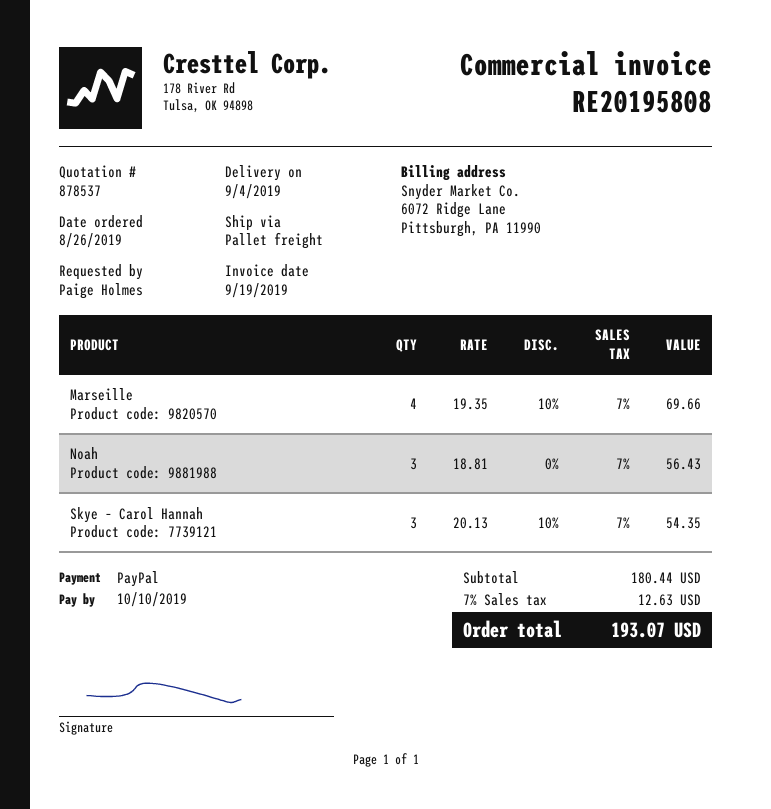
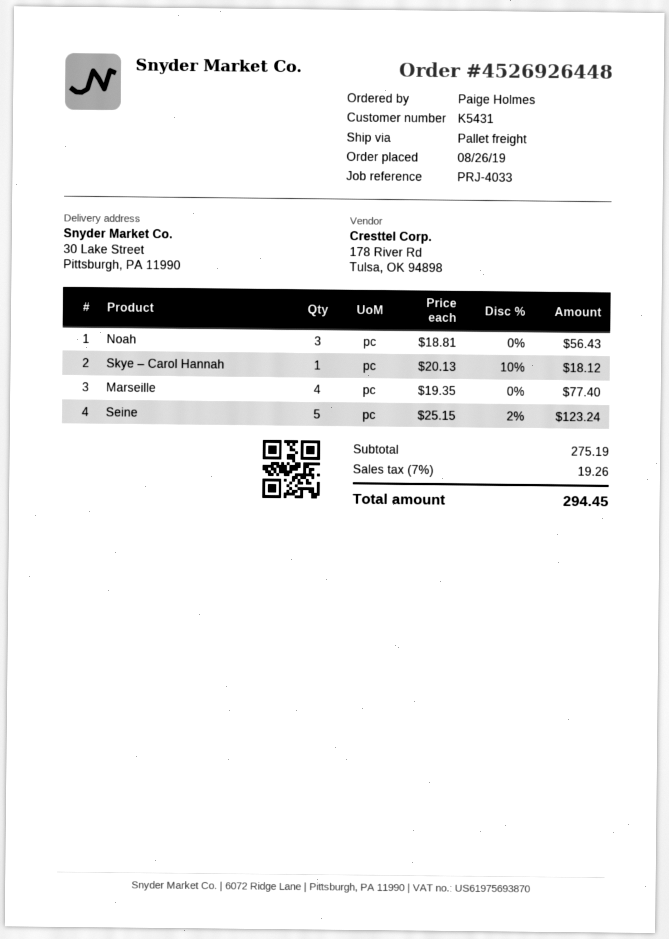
Marseille: 4 x 19.35 - 10% = 69.66 -> 4 x 19.35 = 77.40
Skye – Carol Hannah: 3 x 20.13 - 10% = 54.35 -> 1 x 20.13 - 10% = 18.12
Seine: none -> 5 x 25.15 - 2% = 123.24
subtotal: 180.44 -> 275.19
tax: 7% = 12.63 -> 7% = 19.26
total: 193.07 -> 294.45

